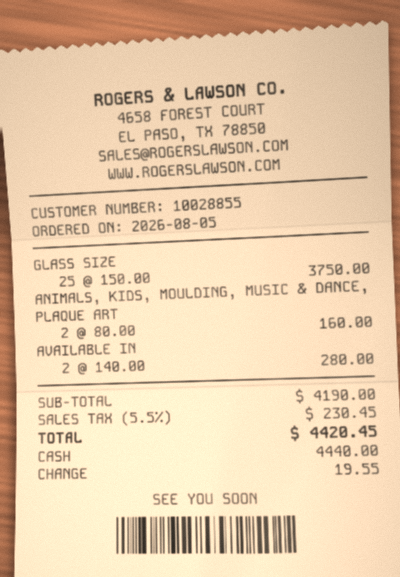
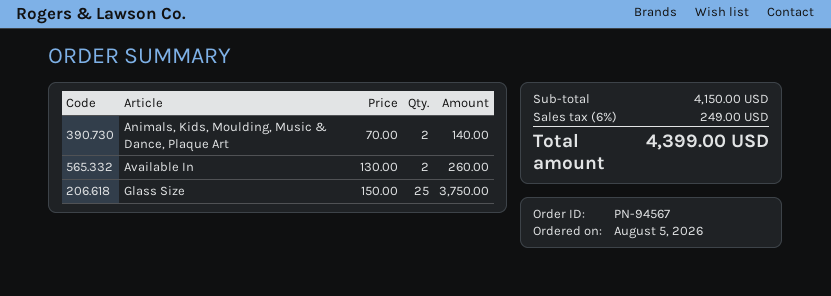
ANIMALS, KIDS, MOULDING, MUSIC & DANCE, PLAQUE ART: 2 x 80.00 = 160.00 -> 2 x 70.00 = 140.00
AVAILABLE IN: 2 x 140.00 = 280.00 -> 2 x 130.00 = 260.00
subtotal: 4190.00 -> 4150.00
tax: 5.5% = 230.45 -> 6% = 249.00
total: 4420.45 -> 4399.00

